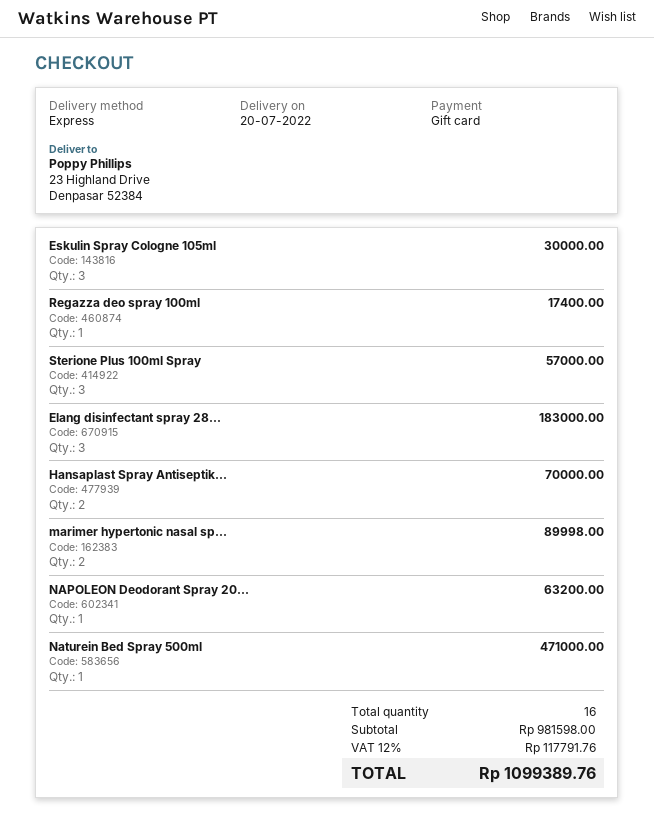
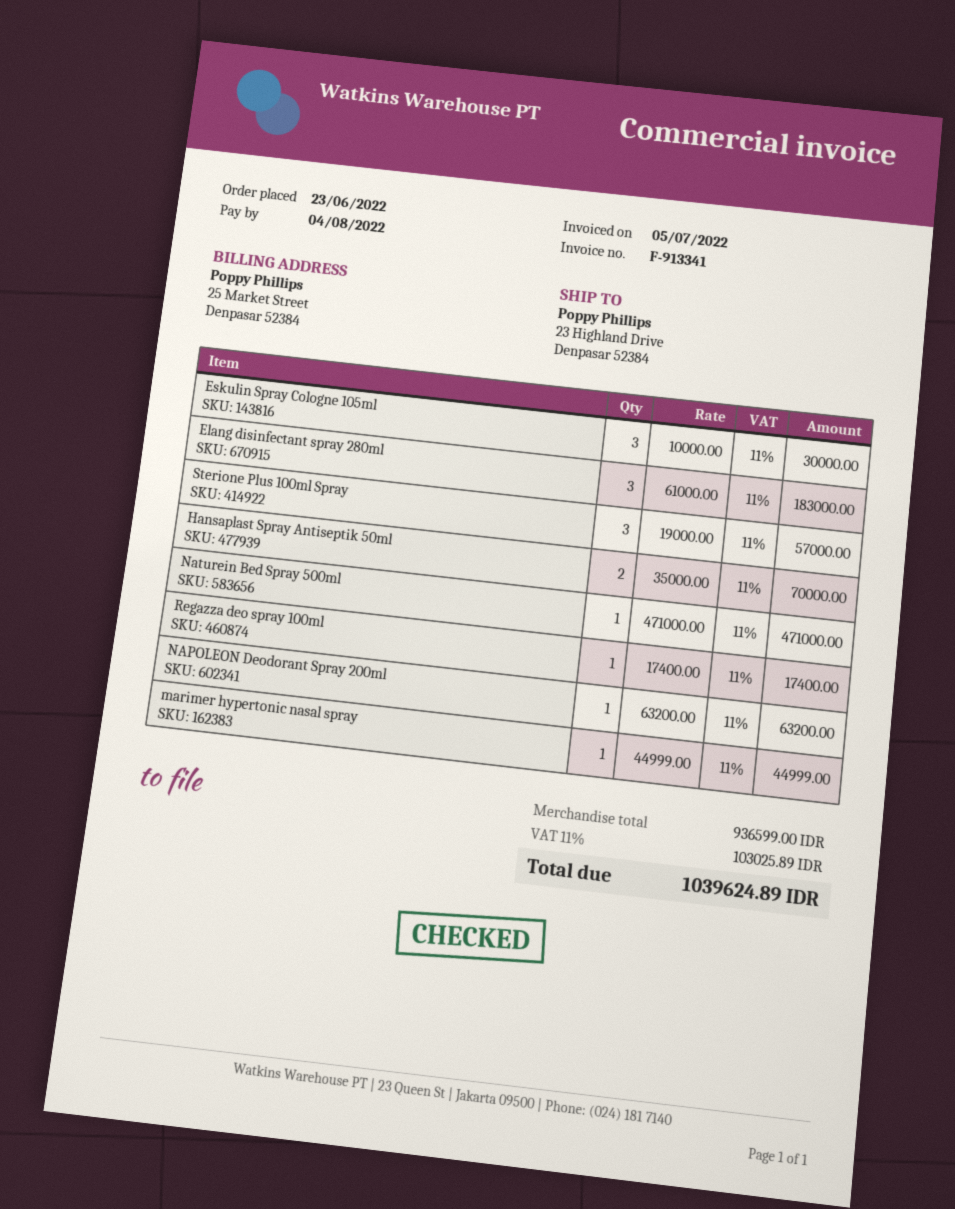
marimer hypertonic nasal sp...: 2 for 89998.00 -> 1 for 44999.00
subtotal: 981598.00 -> 936599.00
tax: 12% = 117791.76 -> 11% = 103025.89
total: 1099389.76 -> 1039624.89

